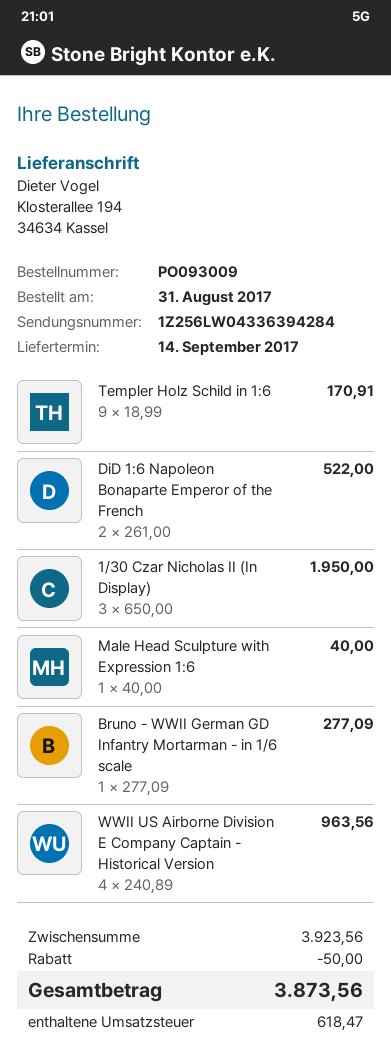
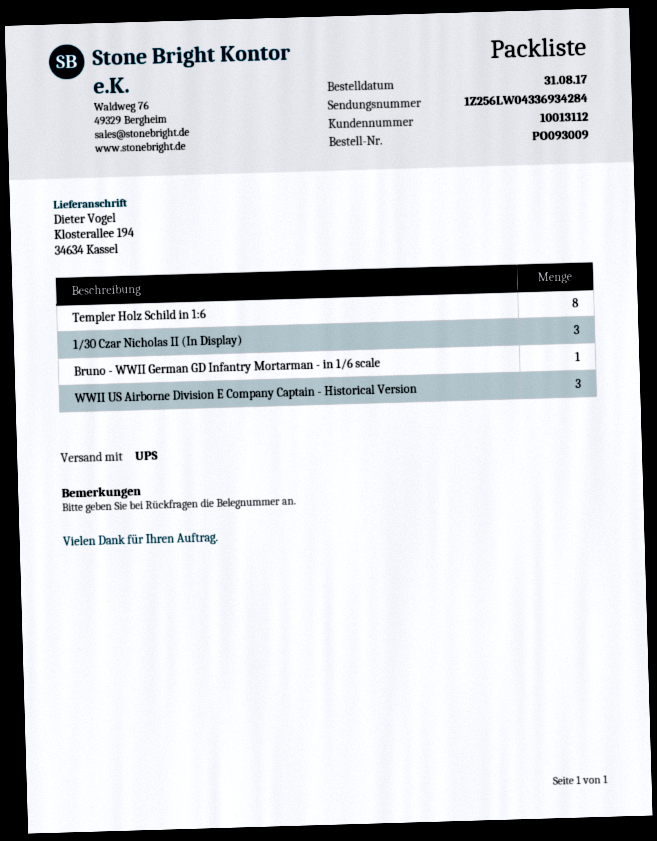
tracking number: 1Z256LW04336394284 -> 1Z256LW04336934284
Templer Holz Schild in 1:6: 9 -> 8
DiD 1:6 Napoleon Bonaparte Emperor of the French: 2 -> none
Male Head Sculpture with Expression 1:6: 1 -> none
WWII US Airborne Division E Company Captain - Historical Version: 4 -> 3

